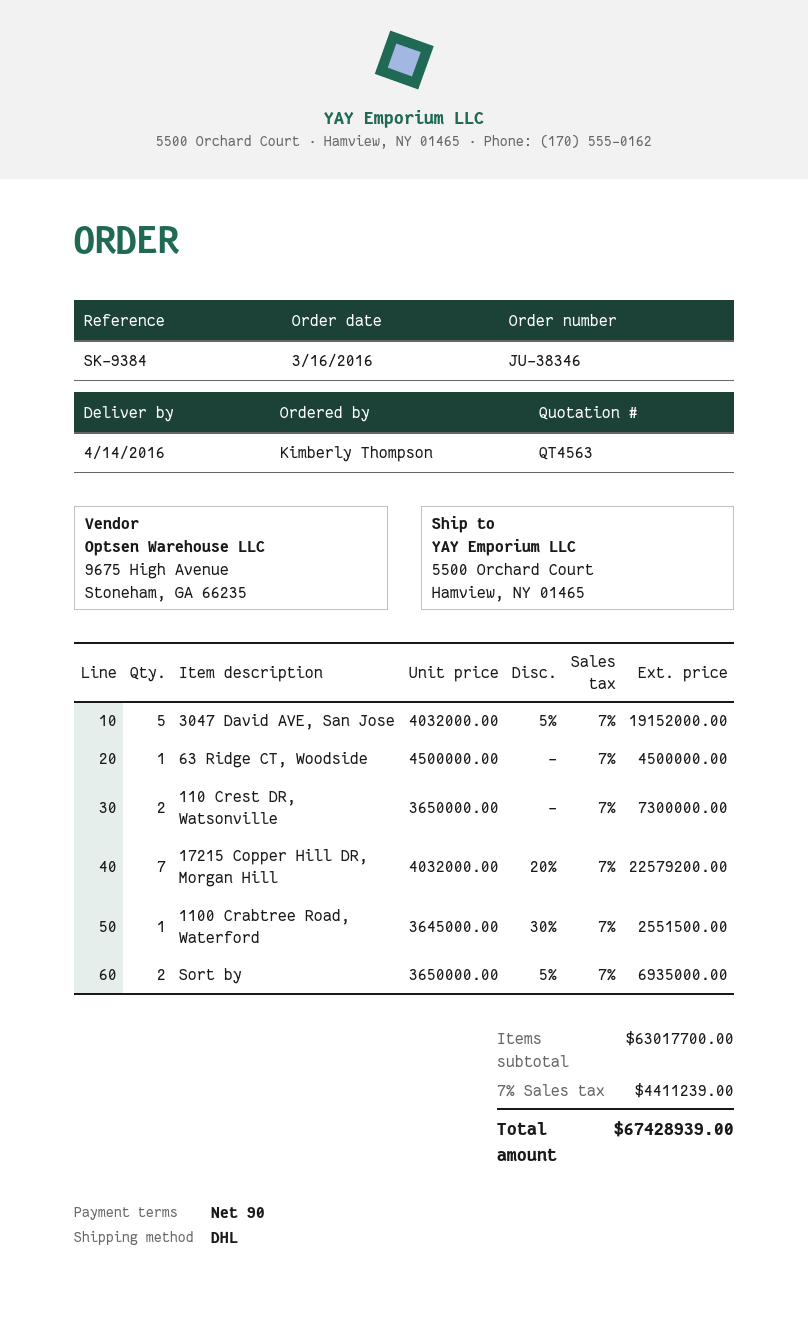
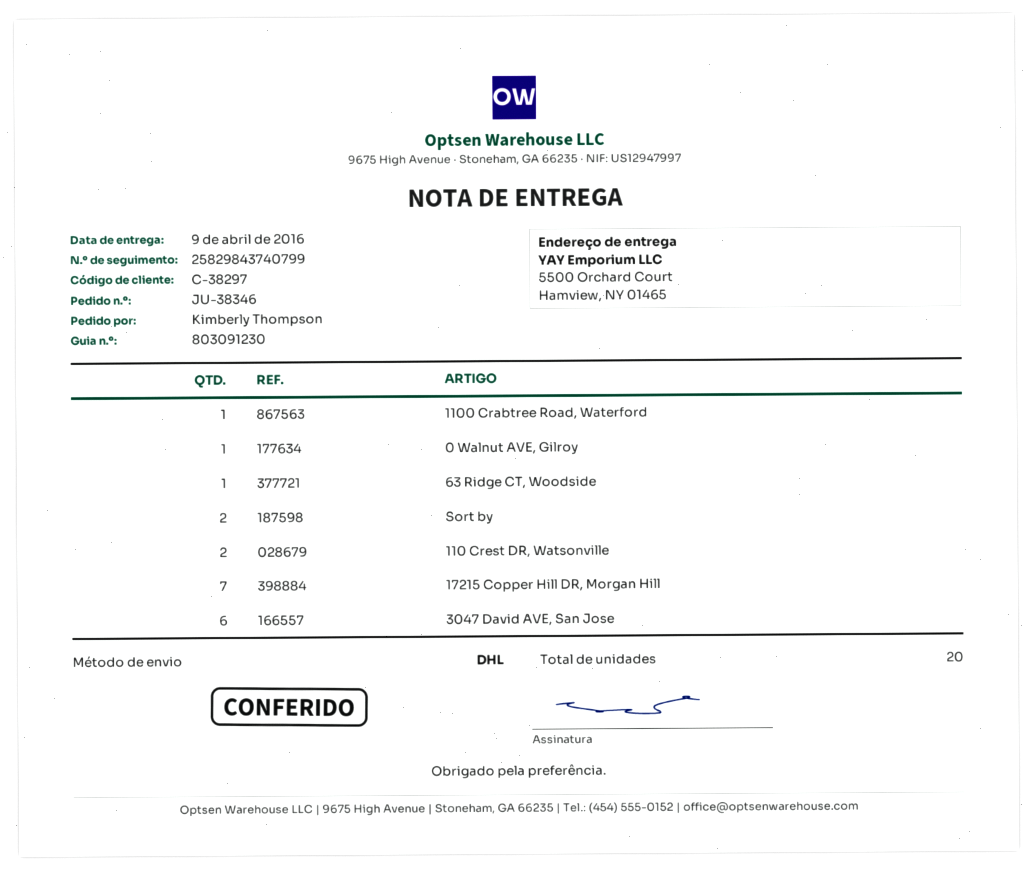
delivery date: 2016-04-14 -> 2016-04-09
3047 David AVE, San Jose: 5 -> 6
0 Walnut AVE, Gilroy: none -> 1

